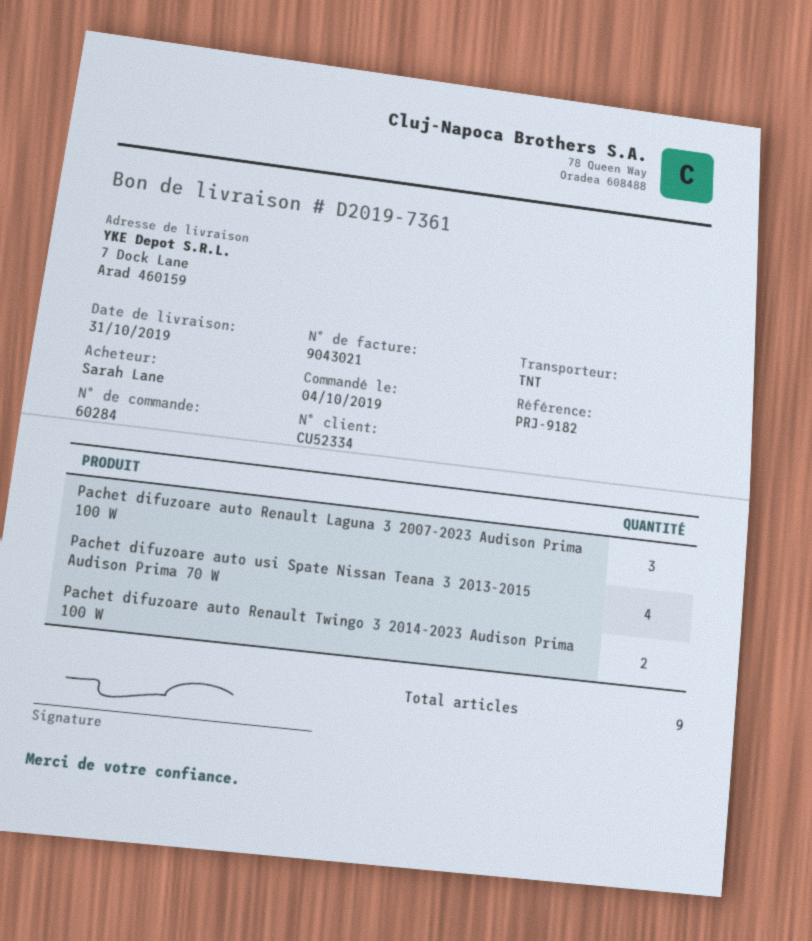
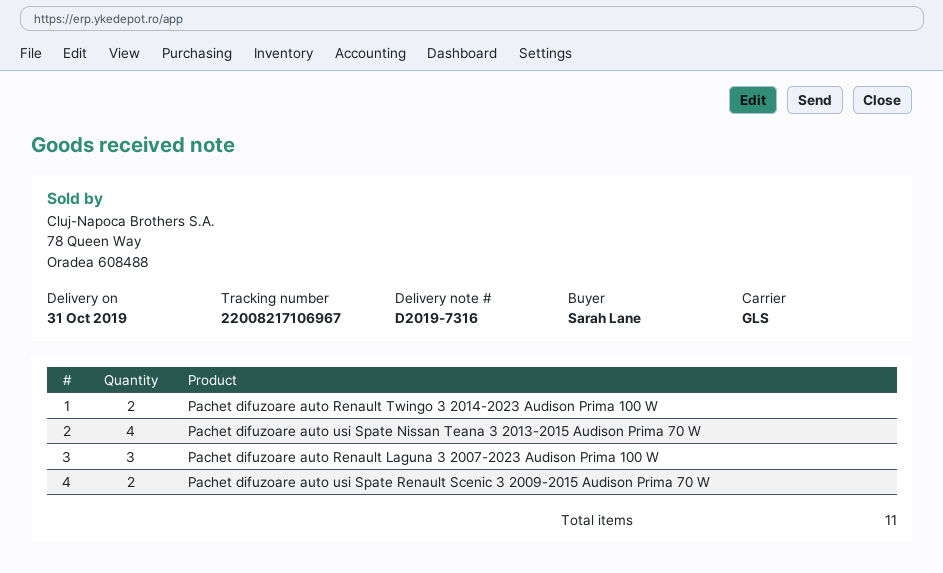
delivery note number: D2019-7361 -> D2019-7316
shipping method: TNT -> GLS
Pachet difuzoare auto usi Spate Renault Scenic 3 2009-2015 Audison Prima 70 W: none -> 2
total quantity: 9 -> 11

